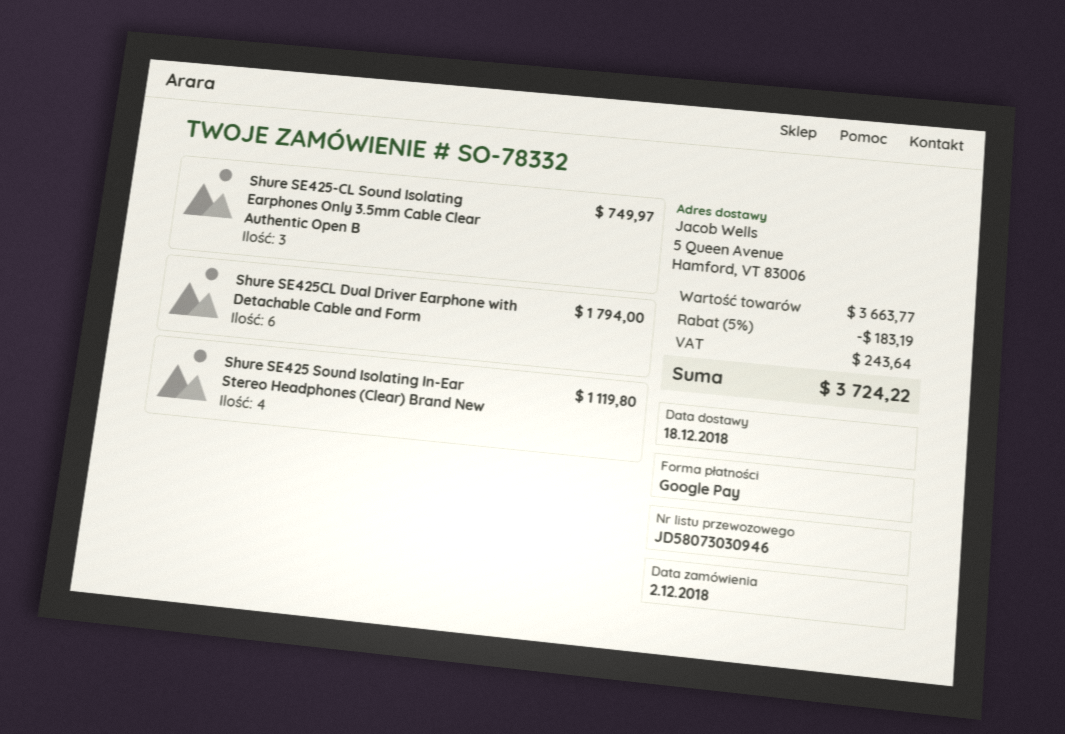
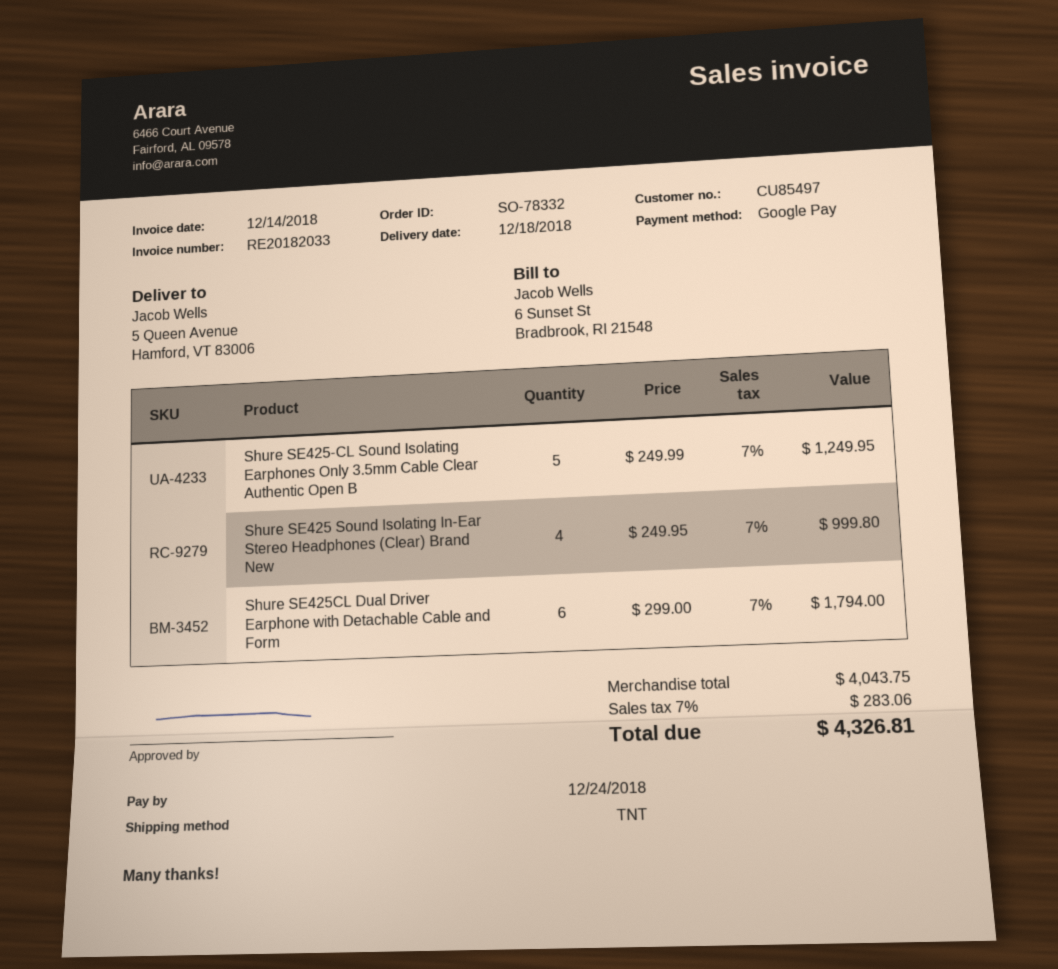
Shure SE425-CL Sound Isolating Earphones Only 3.5mm Cable Clear Authentic Open B: 3 for 749.97 -> 5 for 1249.95
Shure SE425 Sound Isolating In-Ear Stereo Headphones (Clear) Brand New: 4 for 1119.80 -> 4 for 999.80
subtotal: 3663.77 -> 4043.75
discount: 5% = 183.19 -> none
tax: 243.64 -> 283.06
total: 3724.22 -> 4326.81

